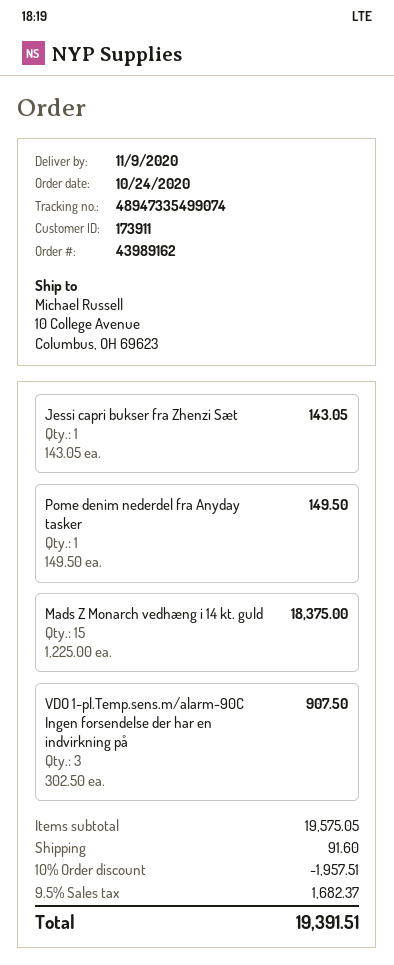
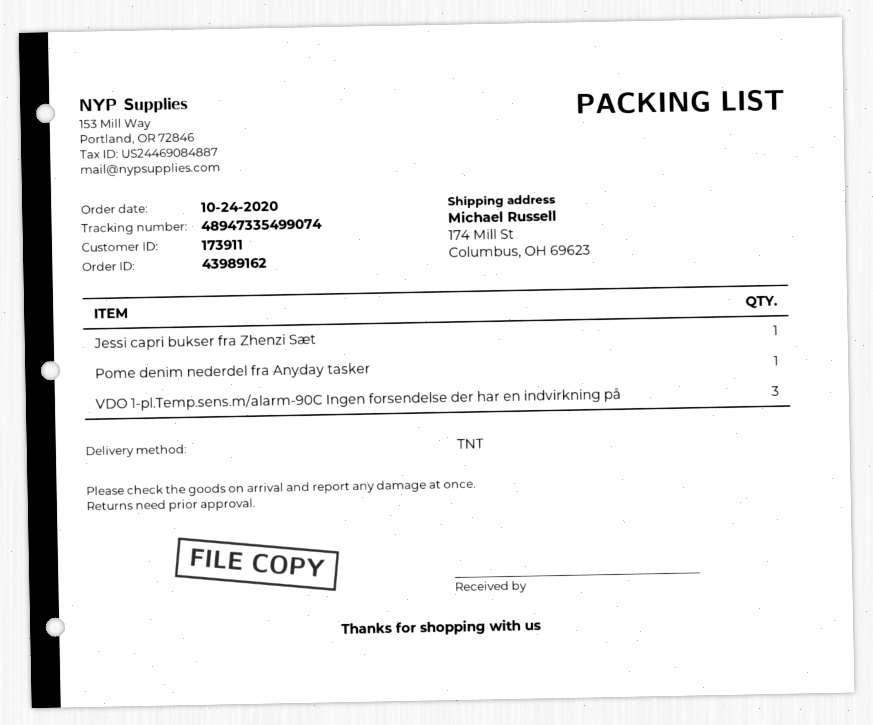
ship to: 10 College Avenue, Columbus, OH 69623 -> 174 Mill St, Columbus, OH 69623
Mads Z Monarch vedhæng i 14 kt. guld: 15 -> none

